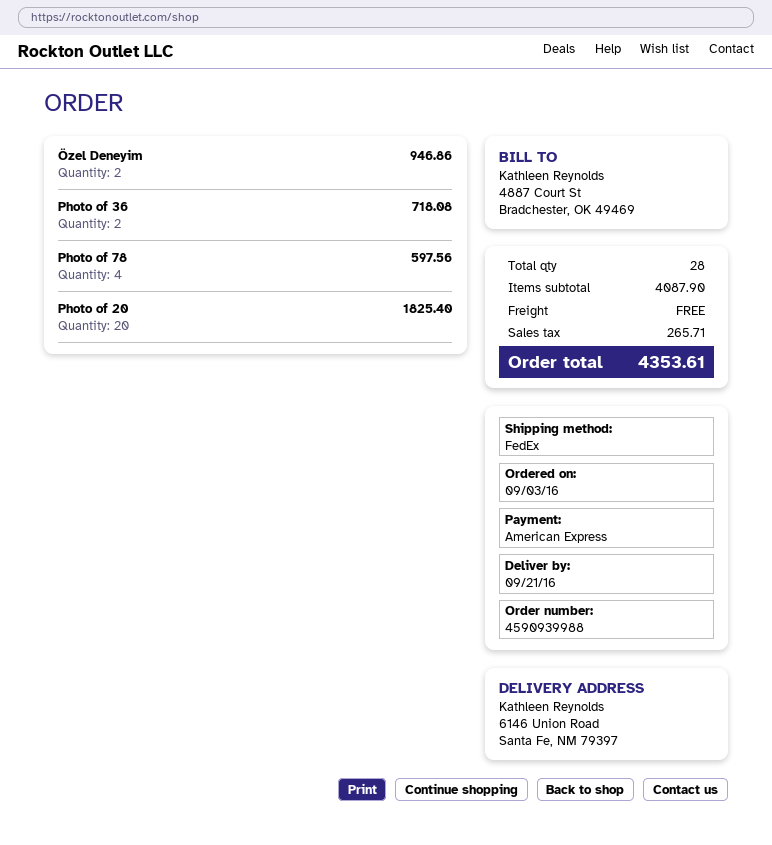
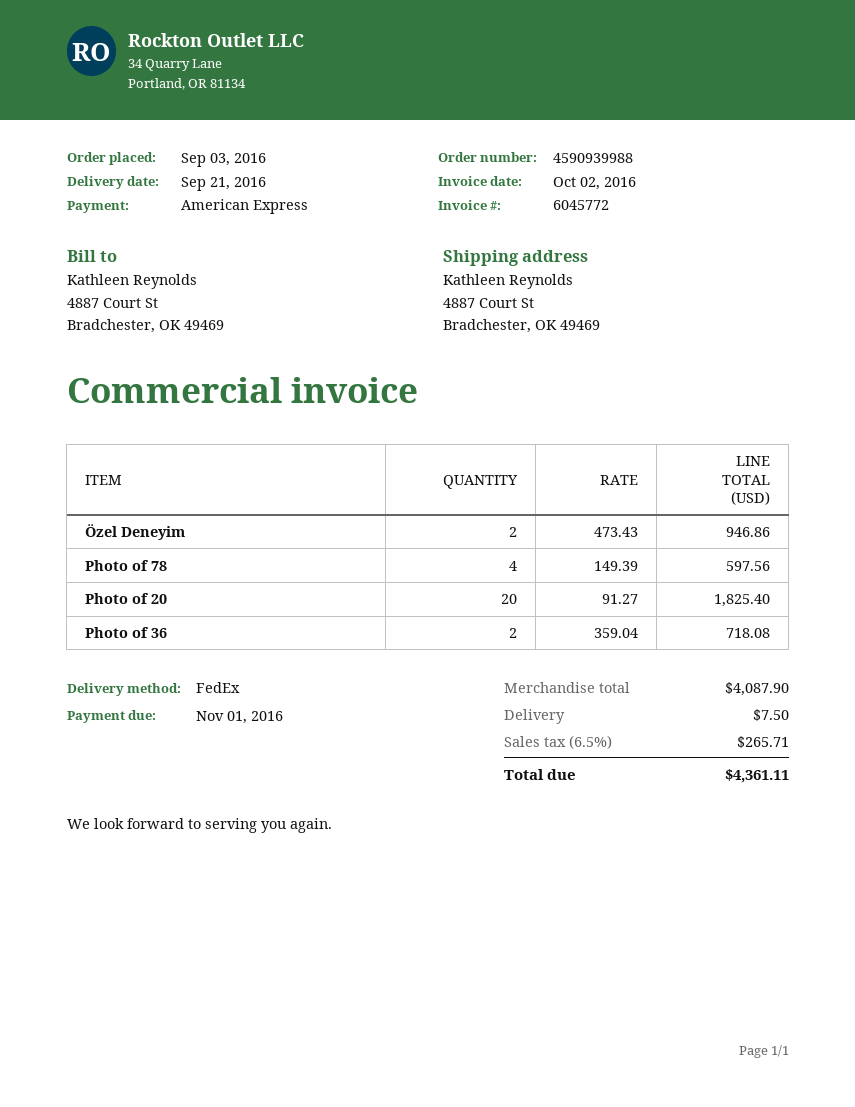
ship to: 6146 Union Road, Santa Fe, NM 79397 -> 4887 Court St, Bradchester, OK 49469
shipping: 0.00 -> 7.50
total: 4353.61 -> 4361.11

